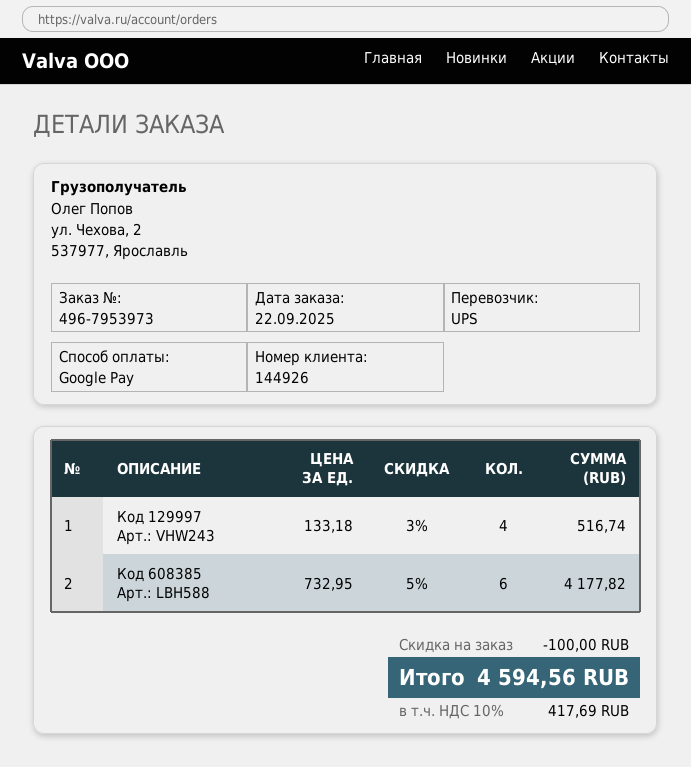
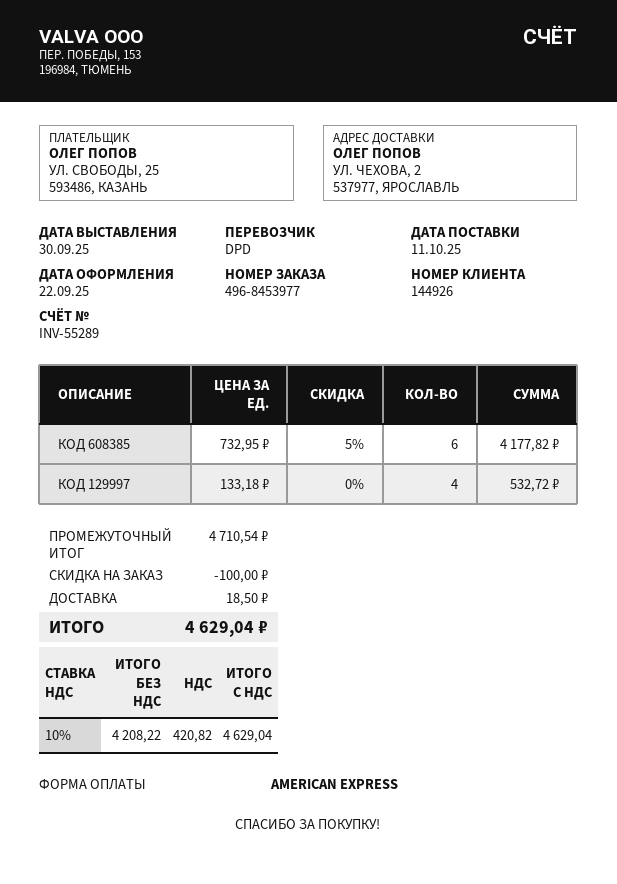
order number: 496-7953973 -> 496-8453977
payment method: Google Pay -> American Express
shipping method: UPS -> DPD
Код 129997: 4 x 133.18 - 3% = 516.74 -> 4 x 133.18 = 532.72
shipping: none -> 18.50
tax: 10% = 417.69 -> 10% = 420.82
total: 4594.56 -> 4629.04

